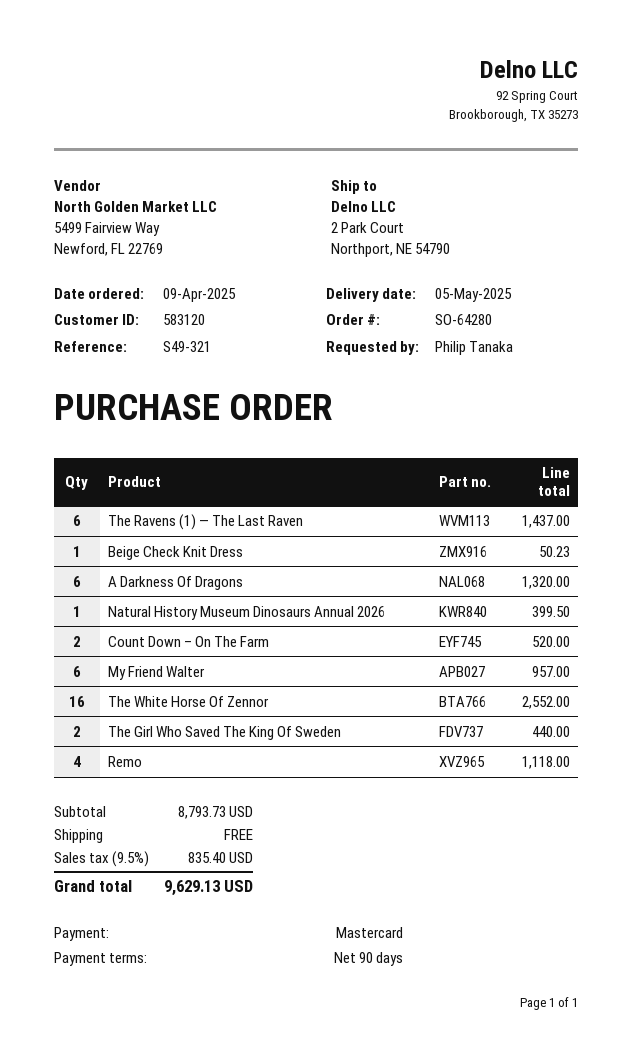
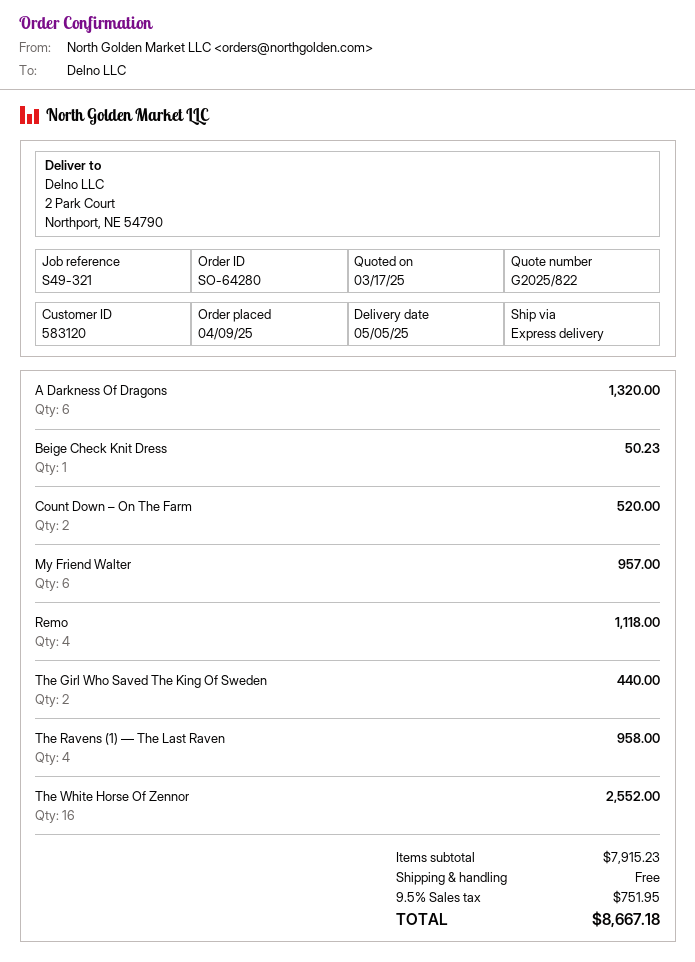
The Ravens (1) — The Last Raven: 6 for 1437.00 -> 4 for 958.00
Natural History Museum Dinosaurs Annual 2026: 1 for 399.50 -> none
subtotal: 8793.73 -> 7915.23
tax: 9.5% = 835.40 -> 9.5% = 751.95
total: 9629.13 -> 8667.18

